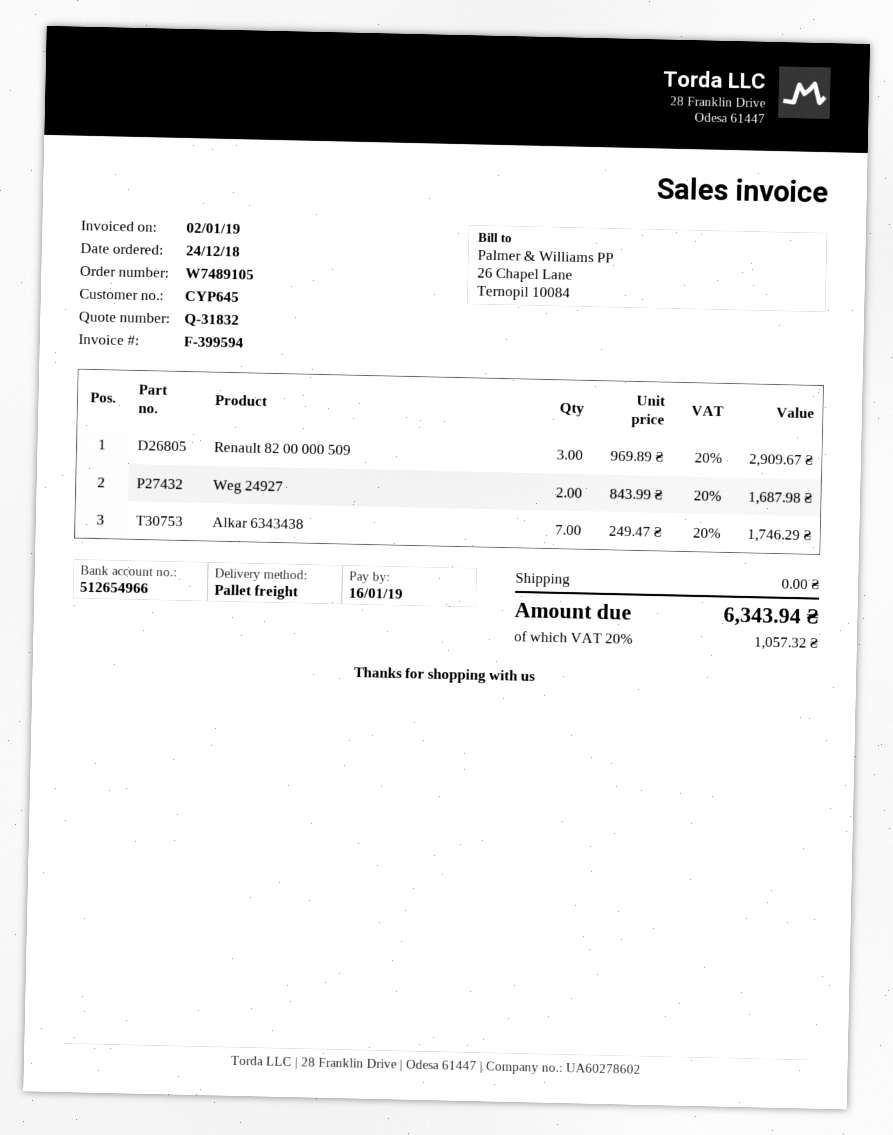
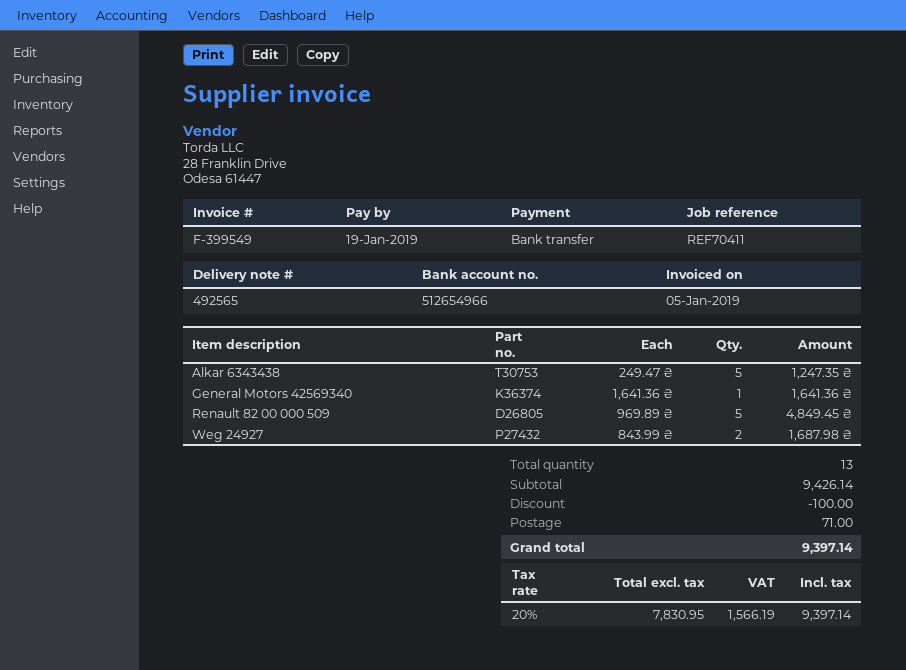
invoice number: F-399594 -> F-399549
invoice date: 2019-01-02 -> 2019-01-05
due date: 2019-01-16 -> 2019-01-19
Renault 82 00 000 509: 3 x 969.89 = 2909.67 -> 5 x 969.89 = 4849.45
Alkar 6343438: 7 x 249.47 = 1746.29 -> 5 x 249.47 = 1247.35
General Motors 42569340: none -> 1 x 1641.36 = 1641.36
discount: none -> 100.00
shipping: 0.00 -> 71.00
tax: 20% = 1057.32 -> 20% = 1566.19
total: 6343.94 -> 9397.14

